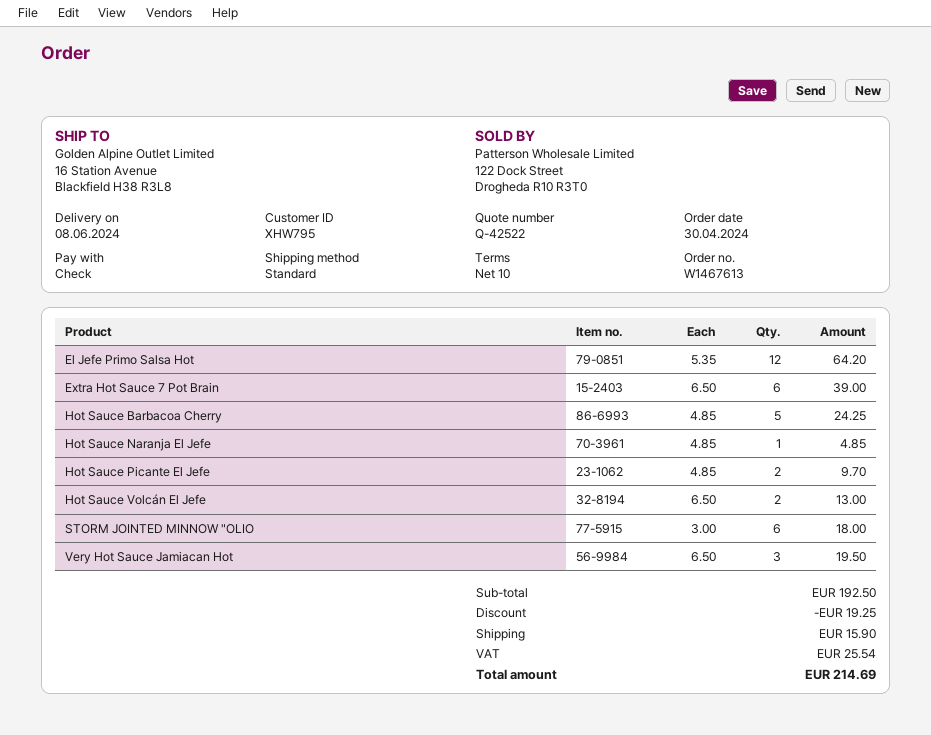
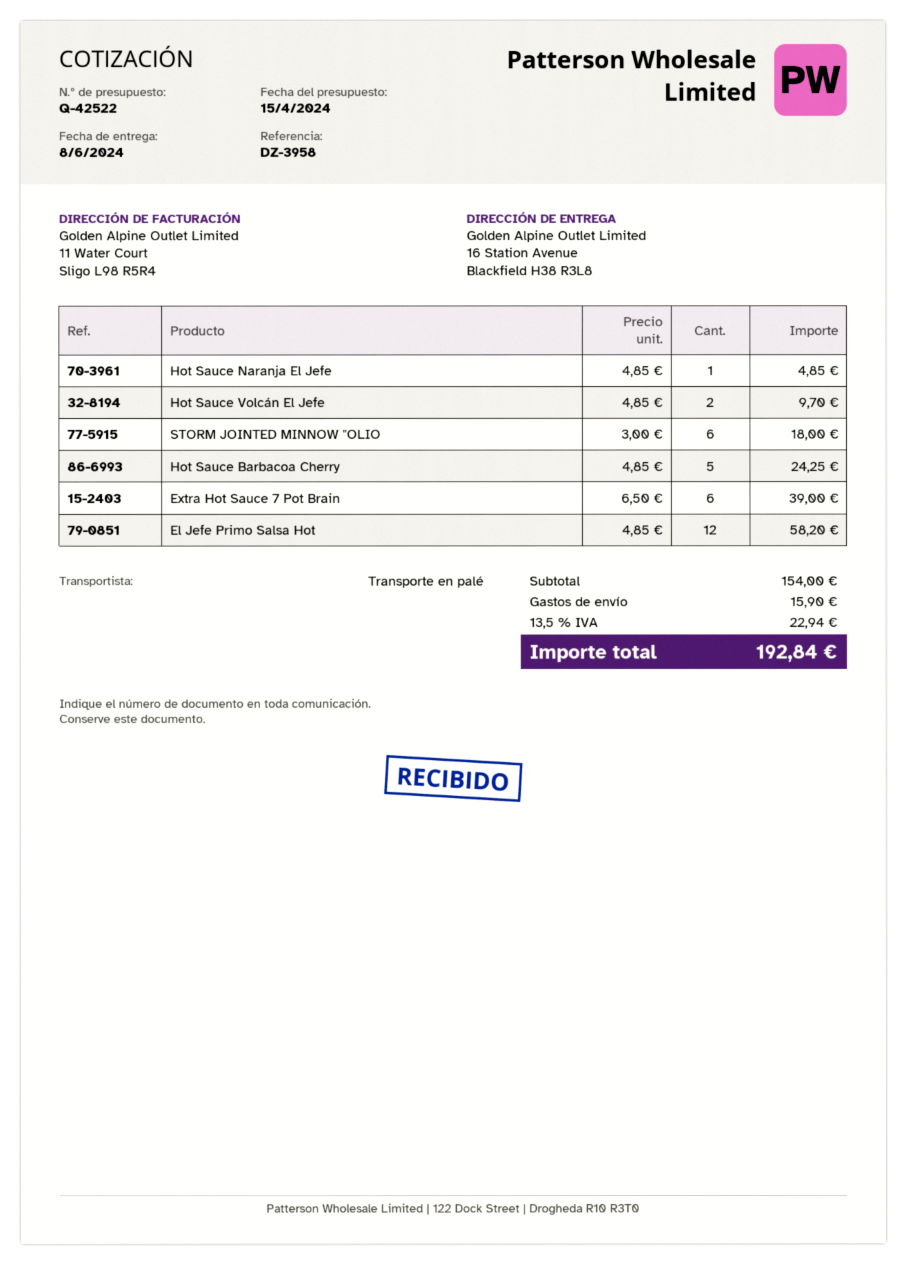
shipping method: standard -> pallet freight
El Jefe Primo Salsa Hot: 12 x 5.35 = 64.20 -> 12 x 4.85 = 58.20
Hot Sauce Picante El Jefe: 2 x 4.85 = 9.70 -> none
Hot Sauce Volcán El Jefe: 2 x 6.50 = 13.00 -> 2 x 4.85 = 9.70
Very Hot Sauce Jamiacan Hot: 3 x 6.50 = 19.50 -> none
subtotal: 192.50 -> 154.00
discount: 19.25 -> none
tax: 25.54 -> 22.94
total: 214.69 -> 192.84

